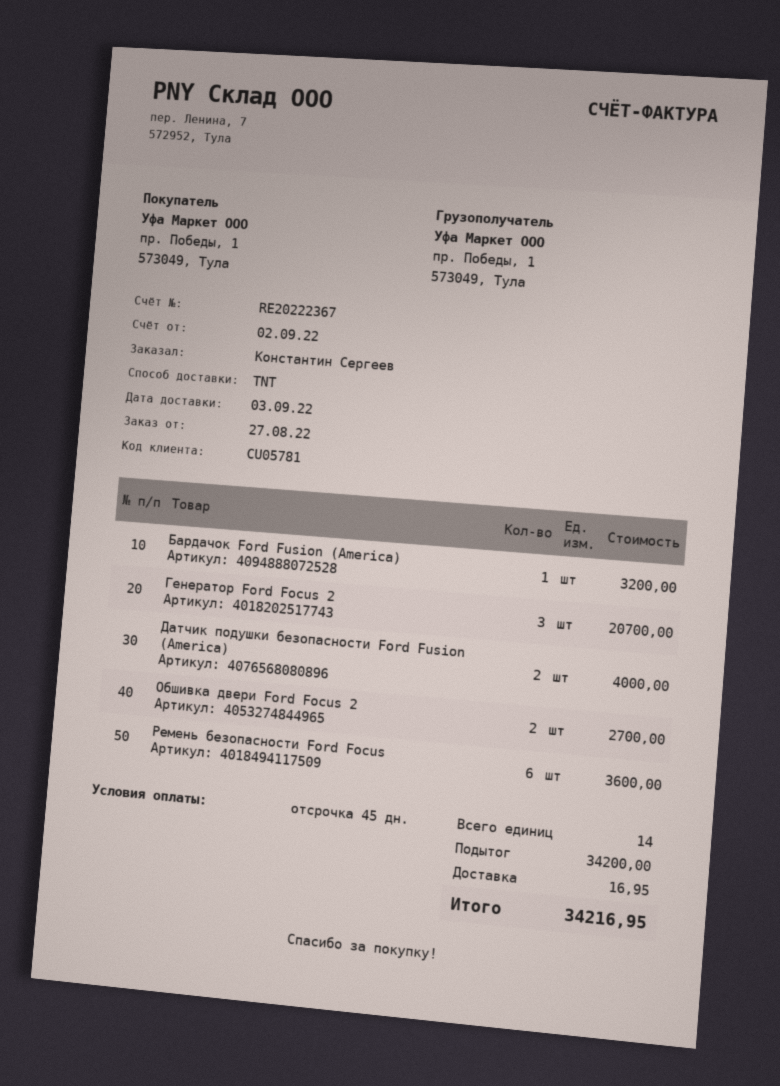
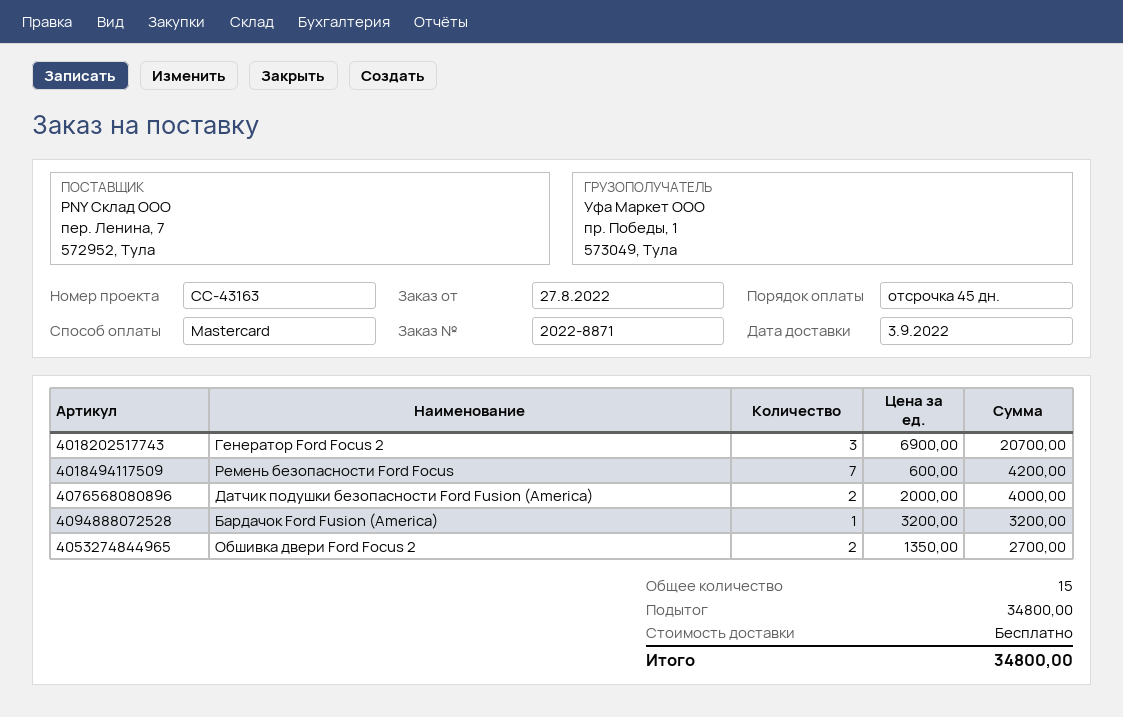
Ремень безопасности Ford Focus: 6 for 3600.00 -> 7 for 4200.00
total quantity: 14 -> 15
subtotal: 34200.00 -> 34800.00
shipping: 16.95 -> 0.00
total: 34216.95 -> 34800.00

